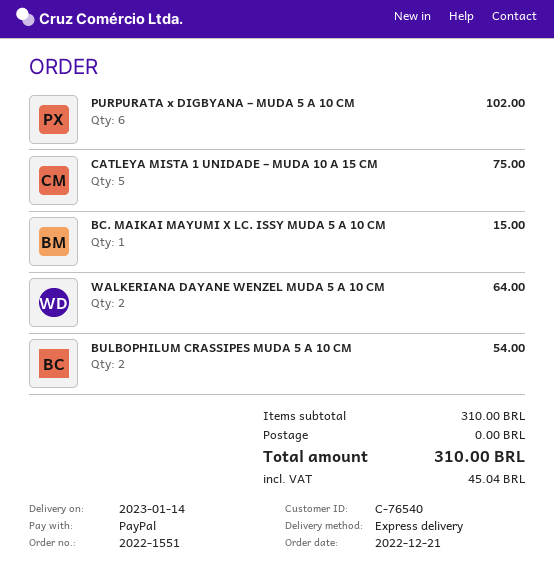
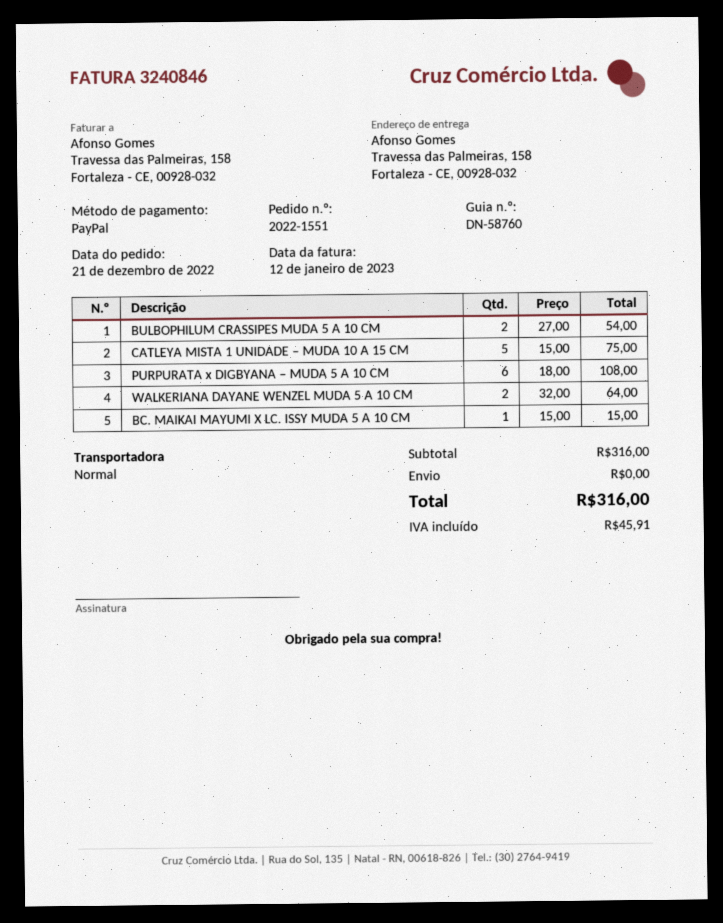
shipping method: express -> standard
PURPURATA x DIGBYANA – MUDA 5 A 10 CM: 6 for 102.00 -> 6 for 108.00
subtotal: 310.00 -> 316.00
tax: 45.04 -> 45.91
total: 310.00 -> 316.00

